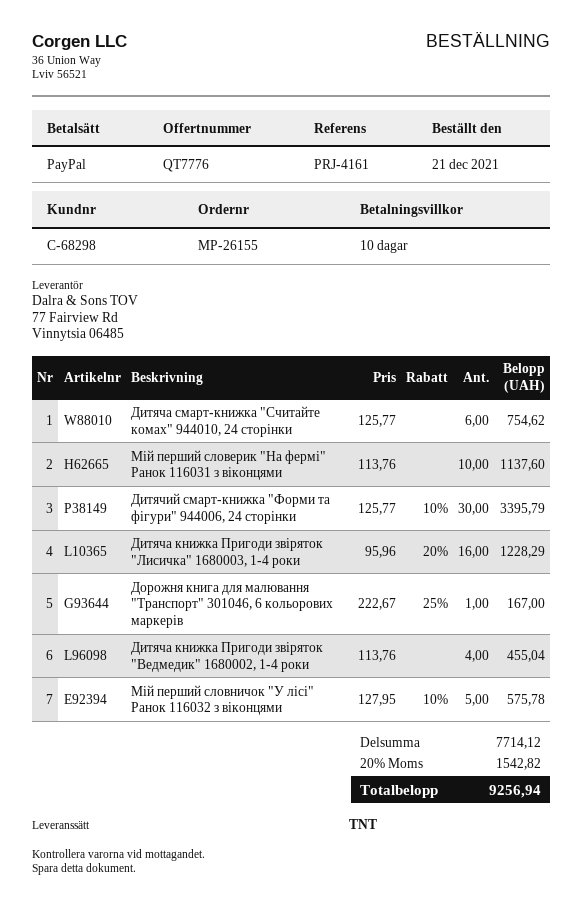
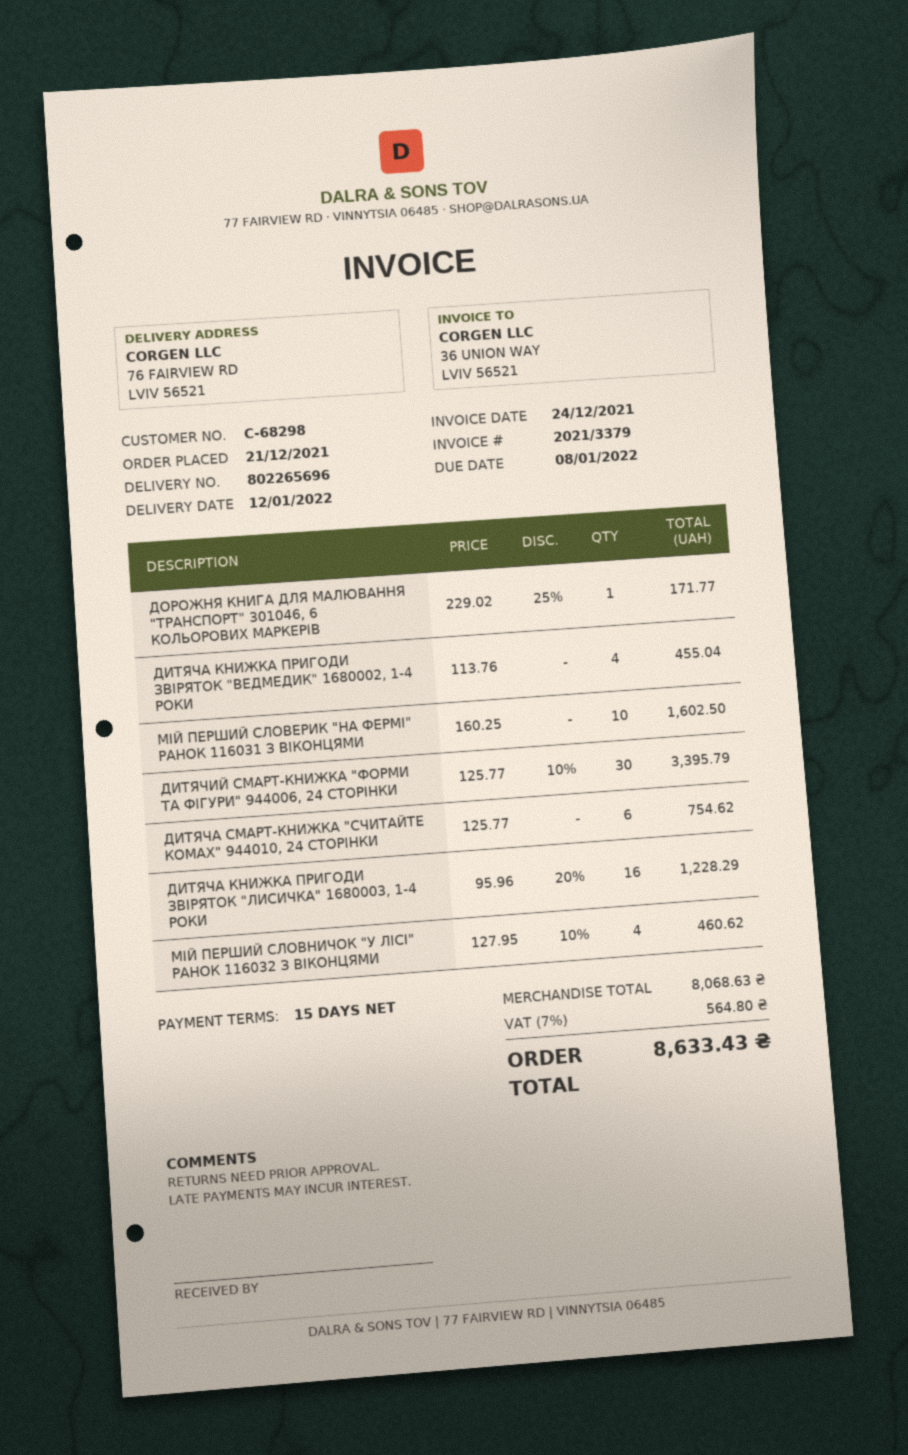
payment terms: 10 days -> 15 days
Мій перший словерик "На фермі" Ранок 116031 з віконцями: 10 x 113.76 = 1137.60 -> 10 x 160.25 = 1602.50
Дорожня книга для малювання "Транспорт" 301046, 6 кольорових маркерів: 1 x 222.67 - 25% = 167.00 -> 1 x 229.02 - 25% = 171.77
Мій перший словничок "У лісі" Ранок 116032 з віконцями: 5 x 127.95 - 10% = 575.78 -> 4 x 127.95 - 10% = 460.62
subtotal: 7714.12 -> 8068.63
tax: 20% = 1542.82 -> 7% = 564.80
total: 9256.94 -> 8633.43

